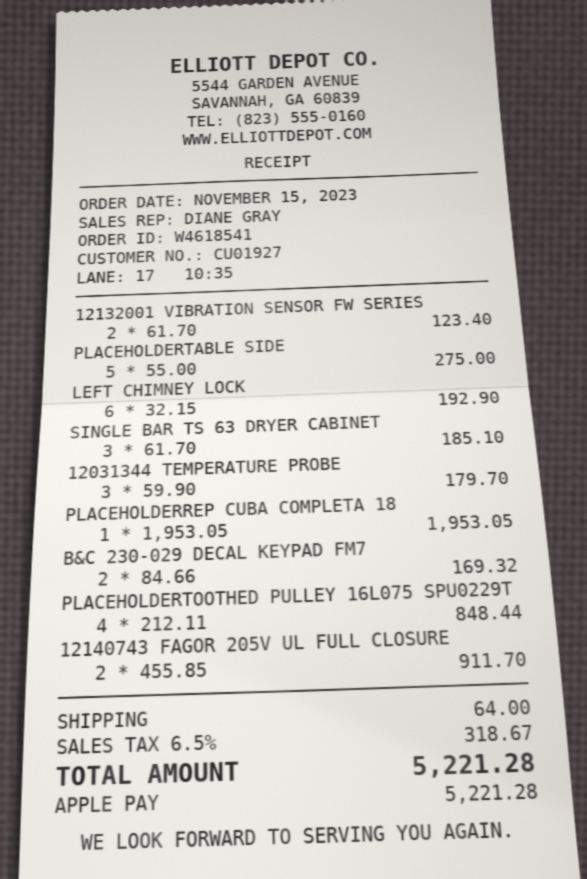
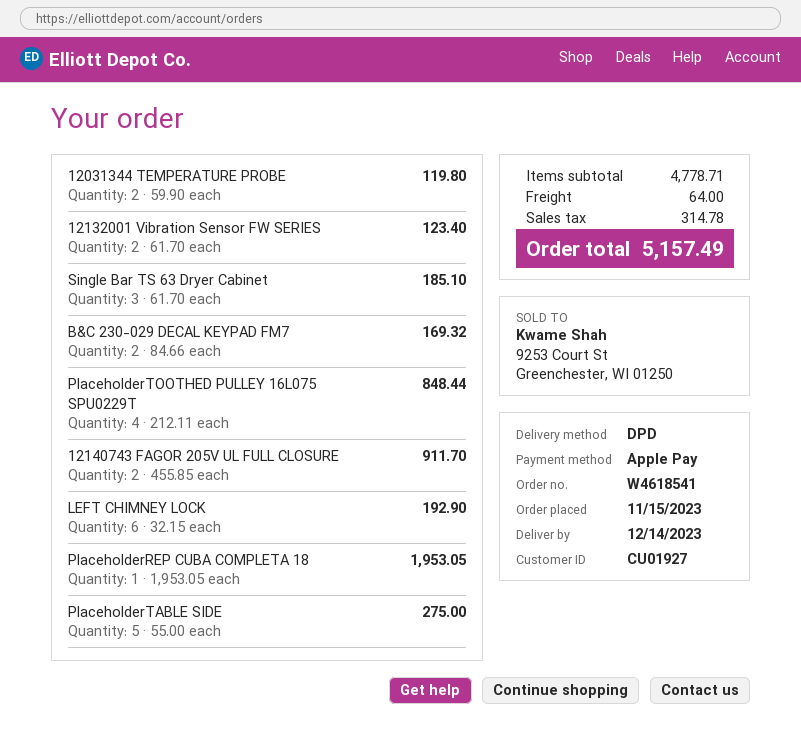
12031344 TEMPERATURE PROBE: 3 x 59.90 = 179.70 -> 2 x 59.90 = 119.80
tax: 318.67 -> 314.78
total: 5221.28 -> 5157.49

